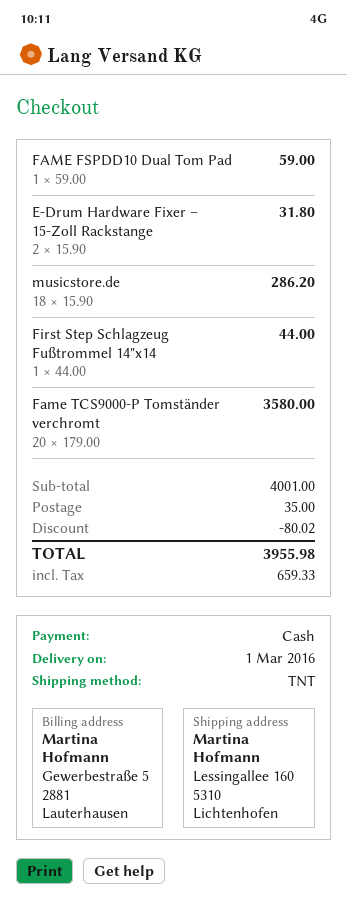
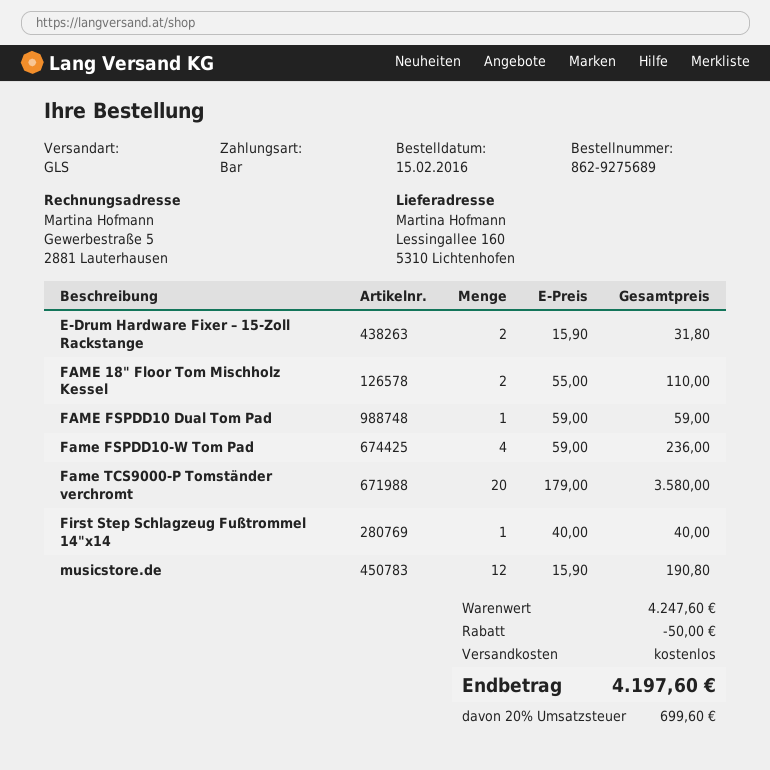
shipping method: TNT -> GLS
musicstore.de: 18 x 15.90 = 286.20 -> 12 x 15.90 = 190.80
First Step Schlagzeug Fußtrommel 14"x14: 1 x 44.00 = 44.00 -> 1 x 40.00 = 40.00
FAME 18" Floor Tom Mischholz Kessel: none -> 2 x 55.00 = 110.00
Fame FSPDD10-W Tom Pad: none -> 4 x 59.00 = 236.00
subtotal: 4001.00 -> 4247.60
discount: 80.02 -> 50.00
shipping: 35.00 -> 0.00
tax: 659.33 -> 699.60
total: 3955.98 -> 4197.60

